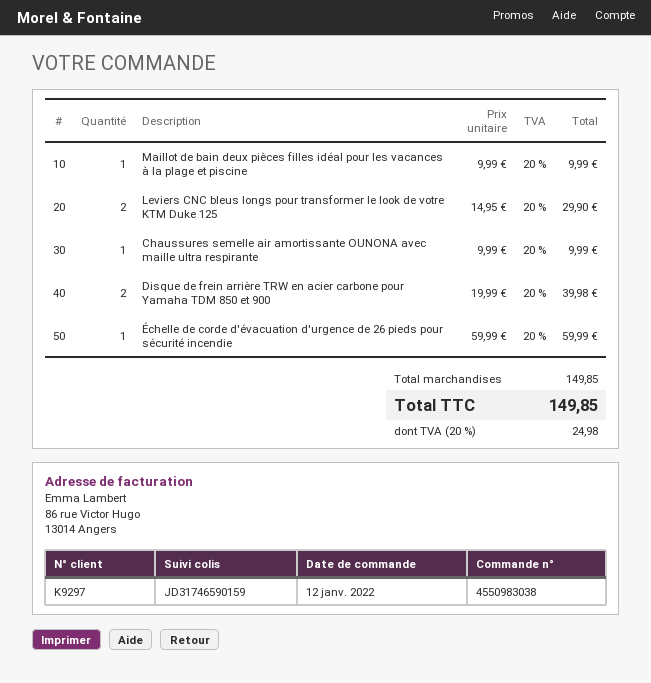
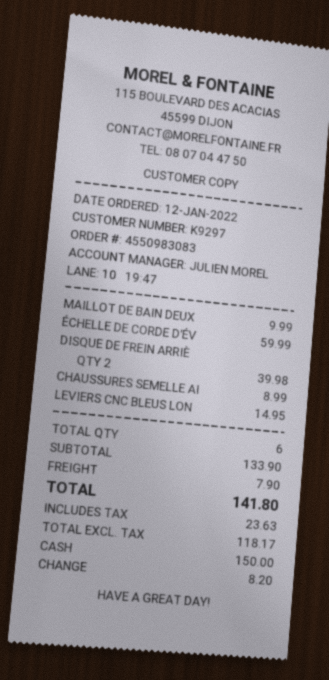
order number: 4550983038 -> 4550983083
Leviers CNC bleus longs pour transformer le look de votre KTM Duke 125: 2 for 29.90 -> 1 for 14.95
Chaussures semelle air amortissante OUNONA avec maille ultra respirante: 1 for 9.99 -> 1 for 8.99
subtotal: 149.85 -> 133.90
shipping: none -> 7.90
tax: 24.98 -> 23.63
total: 149.85 -> 141.80

